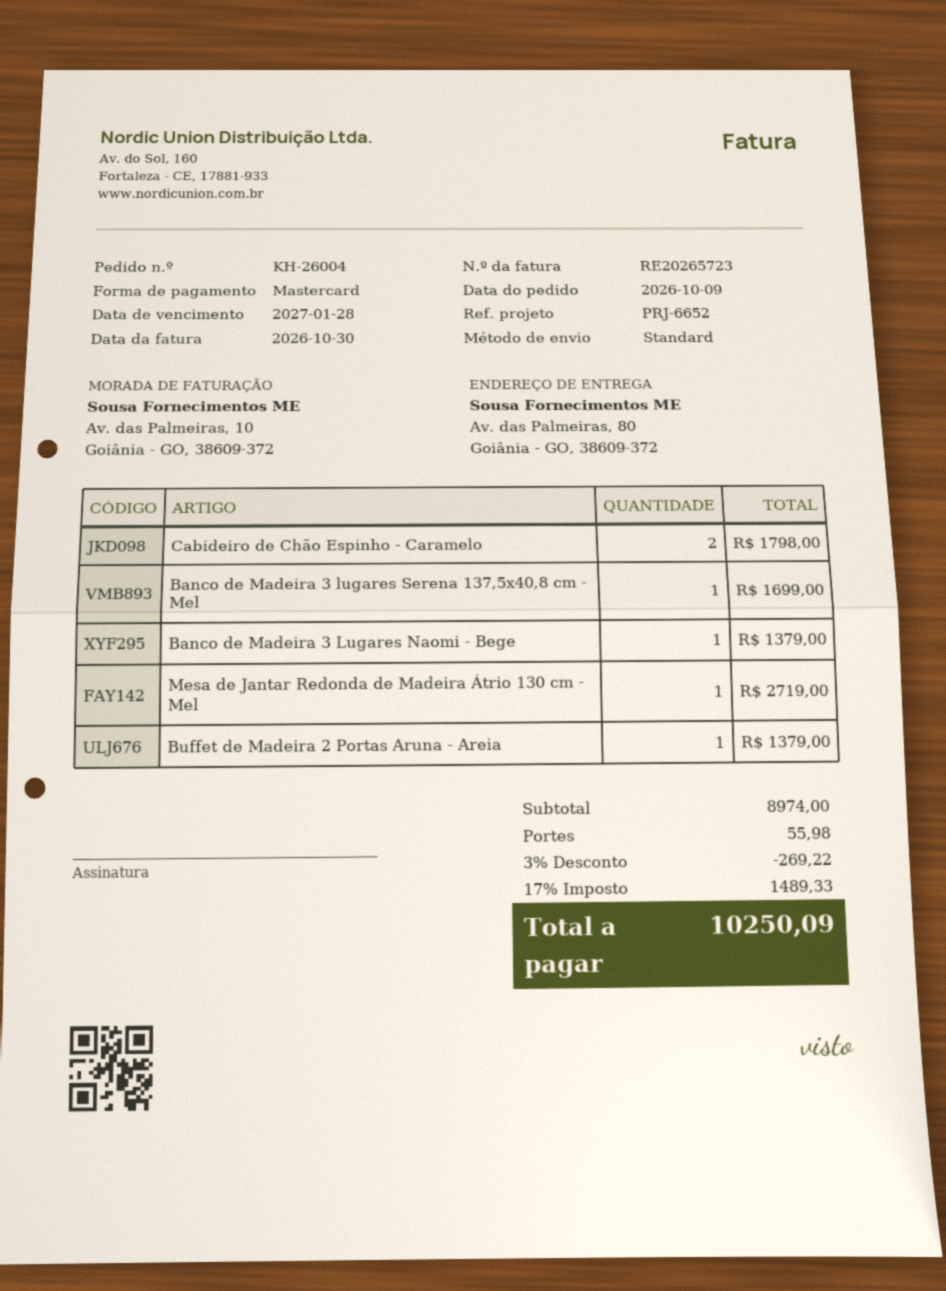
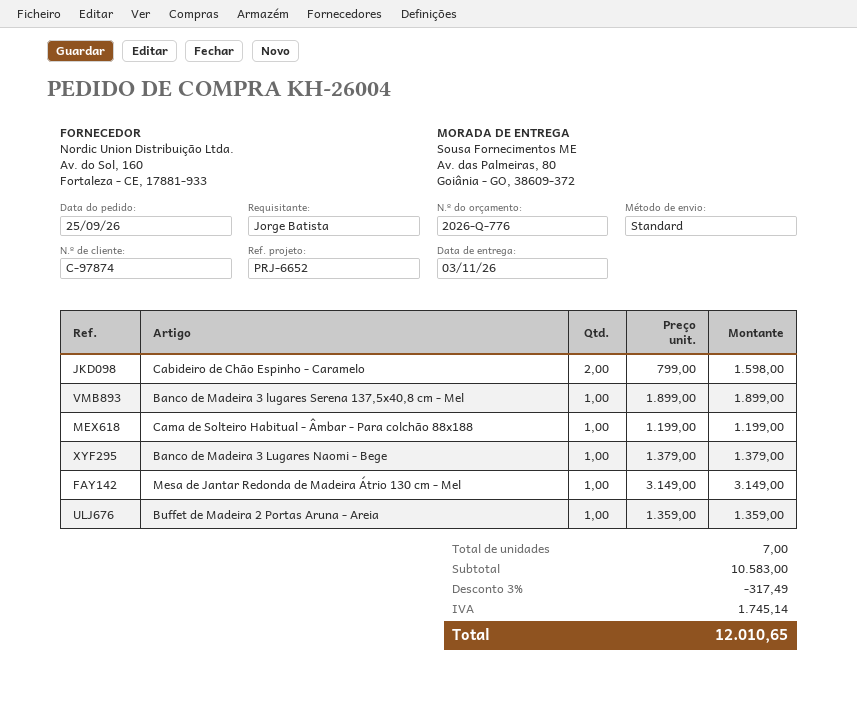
order date: 2026-10-09 -> 2026-09-25
Cabideiro de Chão Espinho - Caramelo: 2 for 1798.00 -> 2 for 1598.00
Banco de Madeira 3 lugares Serena 137,5x40,8 cm - Mel: 1 for 1699.00 -> 1 for 1899.00
Mesa de Jantar Redonda de Madeira Átrio 130 cm - Mel: 1 for 2719.00 -> 1 for 3149.00
Buffet de Madeira 2 Portas Aruna - Areia: 1 for 1379.00 -> 1 for 1359.00
Cama de Solteiro Habitual - Âmbar - Para colchão 88x188: none -> 1 for 1199.00
subtotal: 8974.00 -> 10583.00
discount: 3% = 269.22 -> 3% = 317.49
shipping: 55.98 -> none
tax: 1489.33 -> 1745.14
total: 10250.09 -> 12010.65

